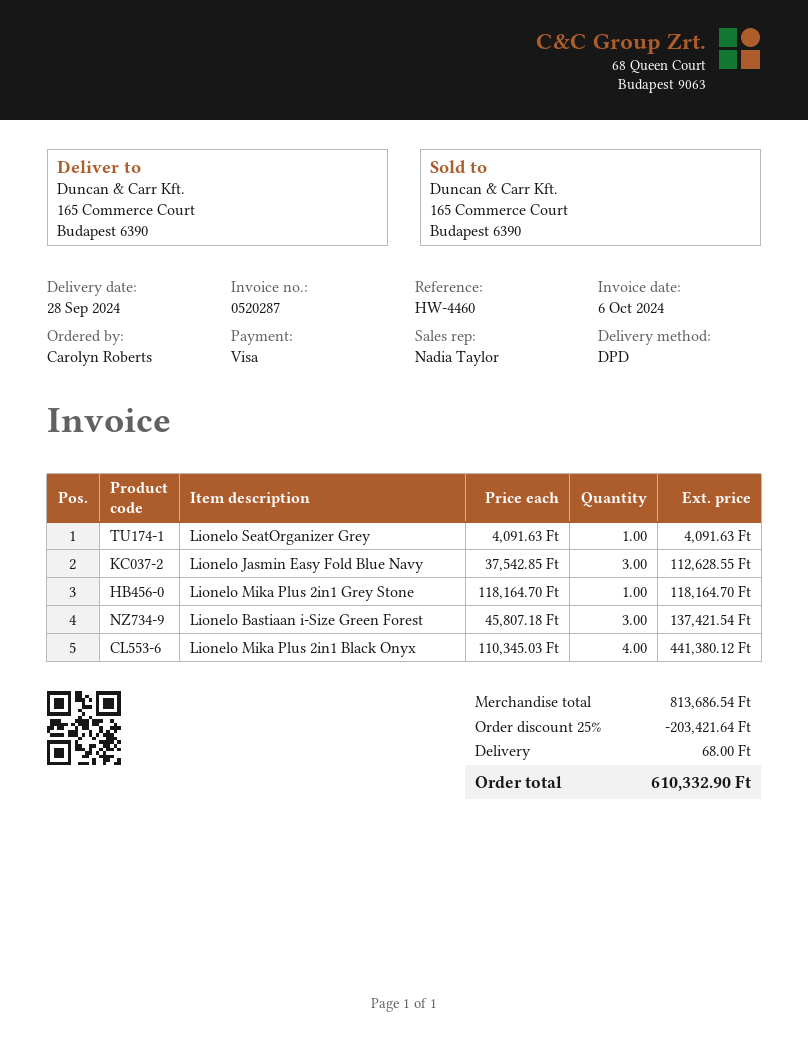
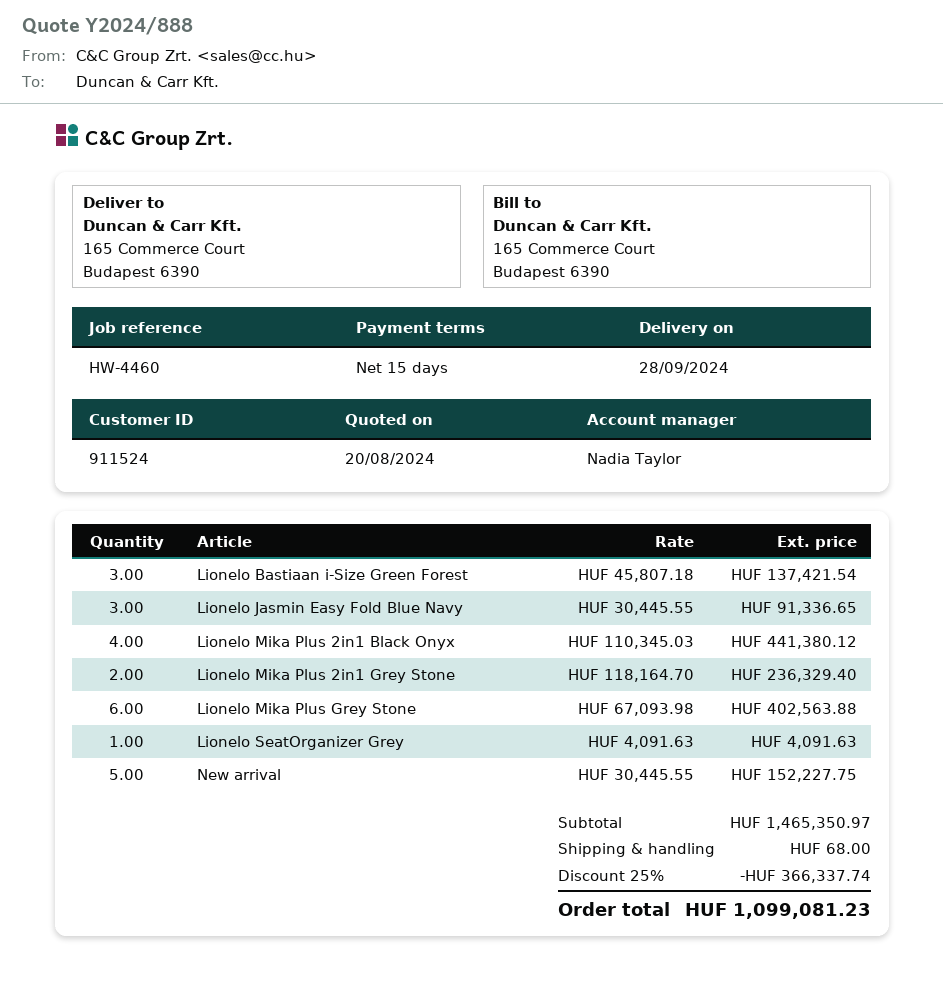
Lionelo Jasmin Easy Fold Blue Navy: 3 x 37542.85 = 112628.55 -> 3 x 30445.55 = 91336.65
Lionelo Mika Plus 2in1 Grey Stone: 1 x 118164.70 = 118164.70 -> 2 x 118164.70 = 236329.40
Lionelo Mika Plus Grey Stone: none -> 6 x 67093.98 = 402563.88
New arrival: none -> 5 x 30445.55 = 152227.75
subtotal: 813686.54 -> 1465350.97
discount: 25% = 203421.64 -> 25% = 366337.74
total: 610332.90 -> 1099081.23

